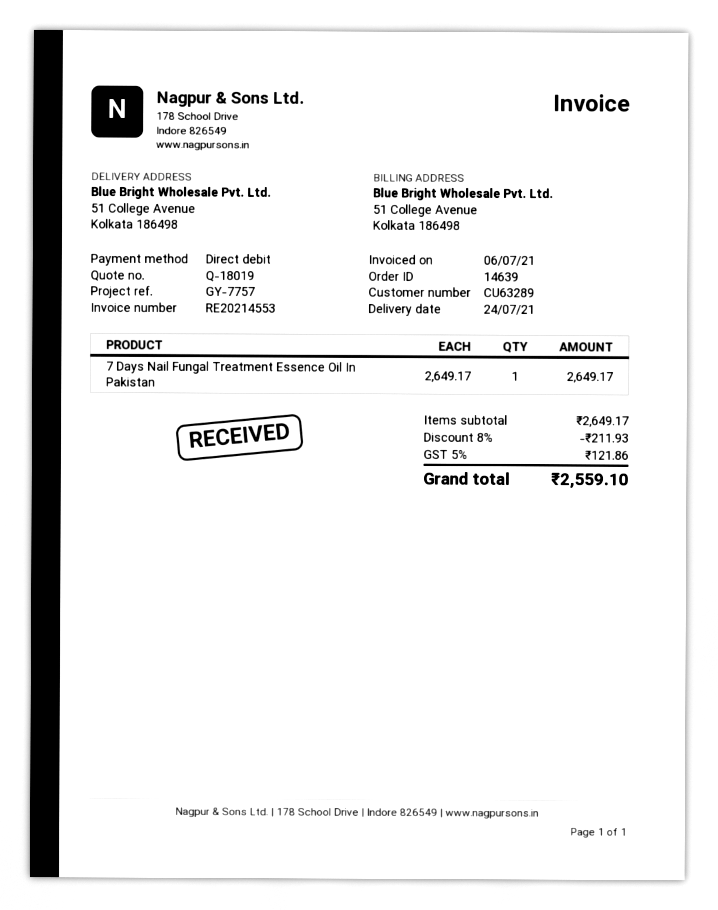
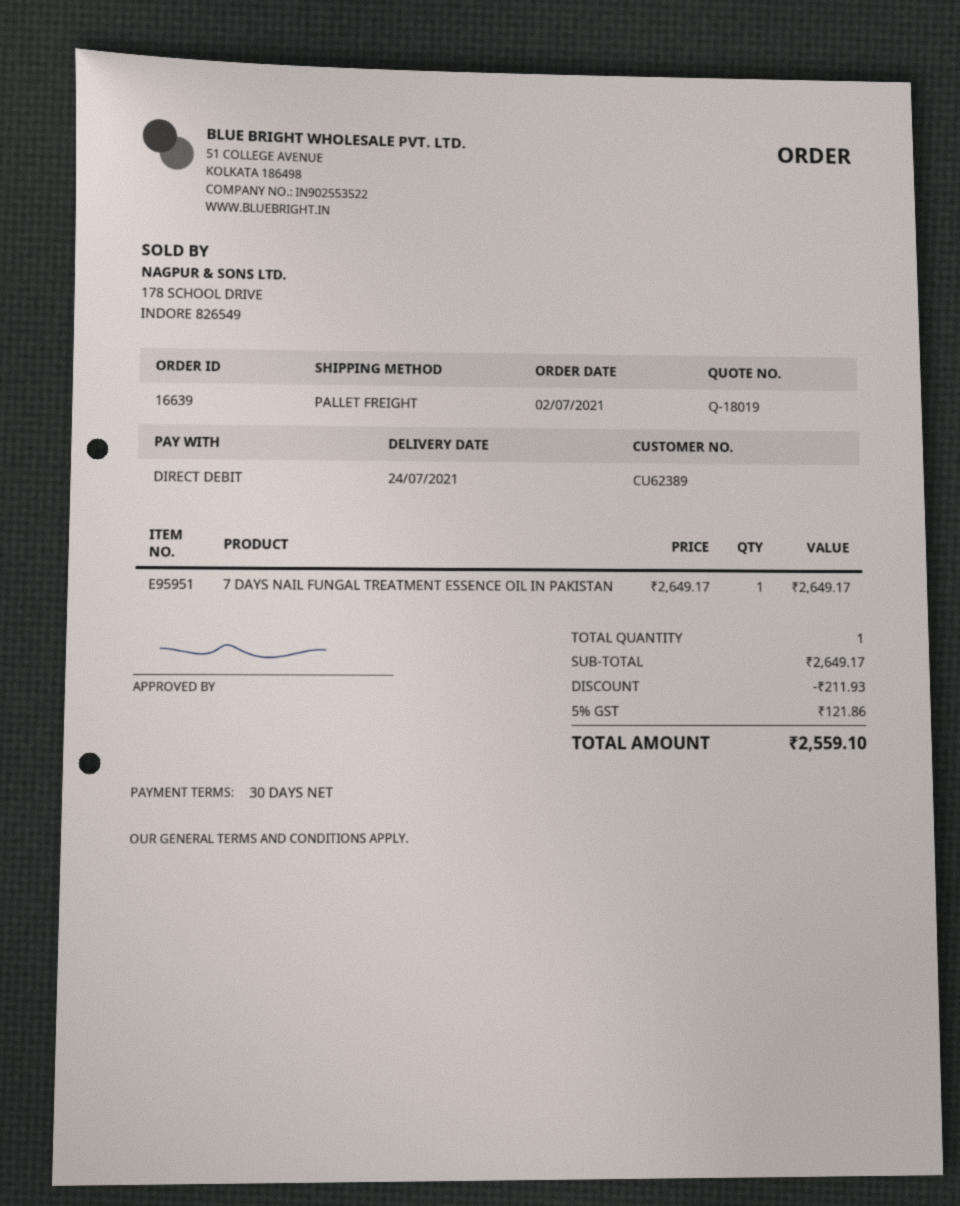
order number: 14639 -> 16639
customer number: CU63289 -> CU62389

